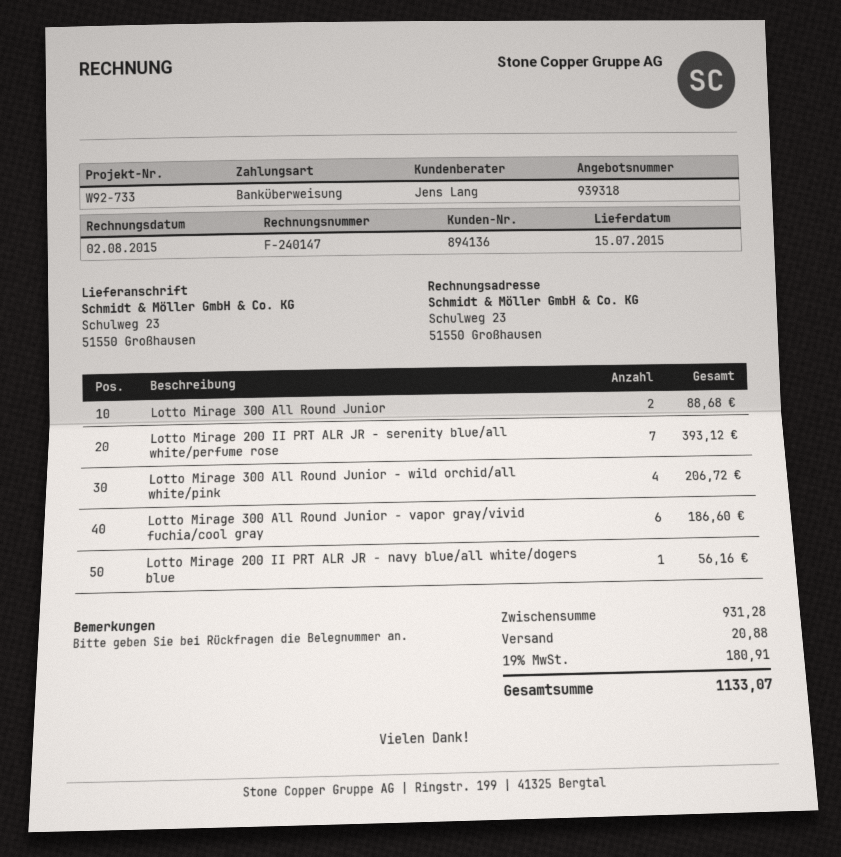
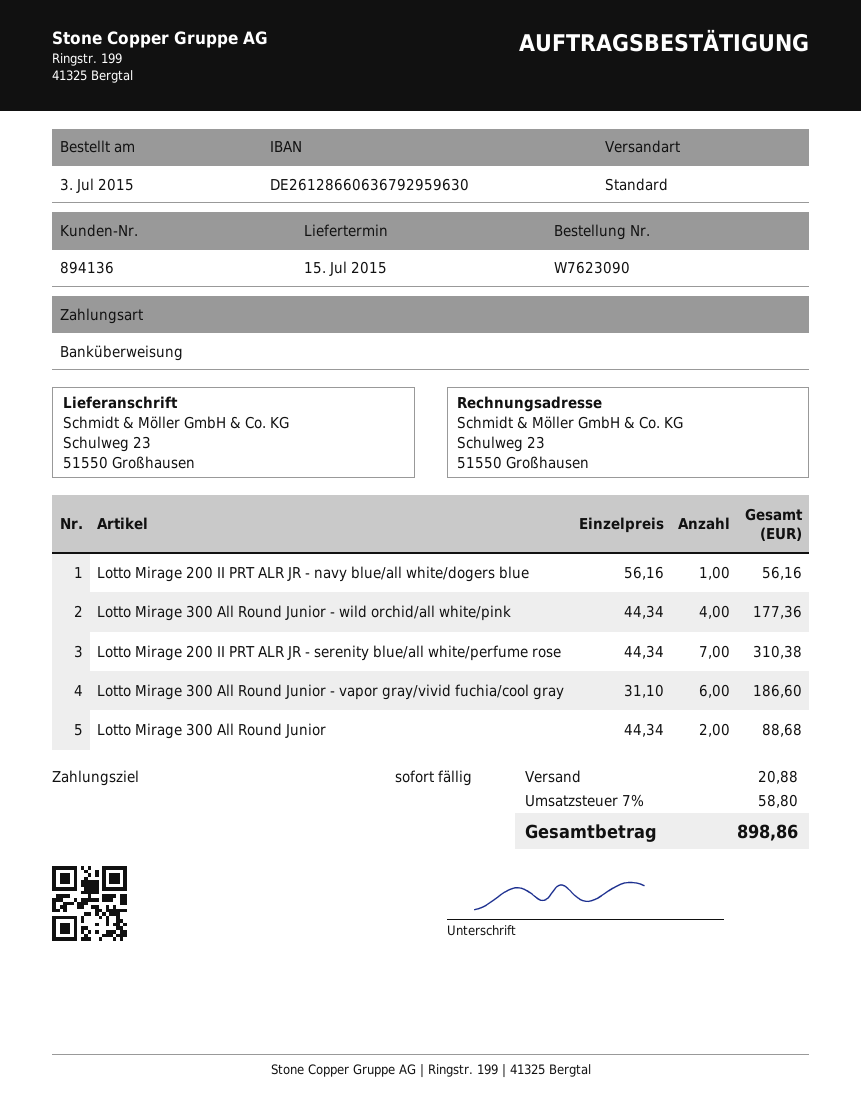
Lotto Mirage 200 II PRT ALR JR - serenity blue/all white/perfume rose: 7 for 393.12 -> 7 for 310.38
Lotto Mirage 300 All Round Junior - wild orchid/all white/pink: 4 for 206.72 -> 4 for 177.36
tax: 19% = 180.91 -> 7% = 58.80
total: 1133.07 -> 898.86

